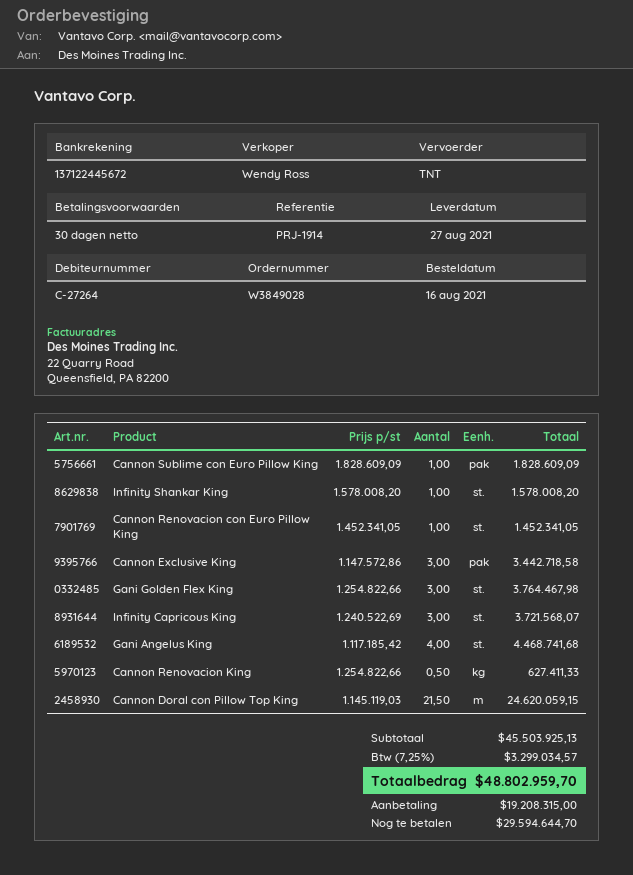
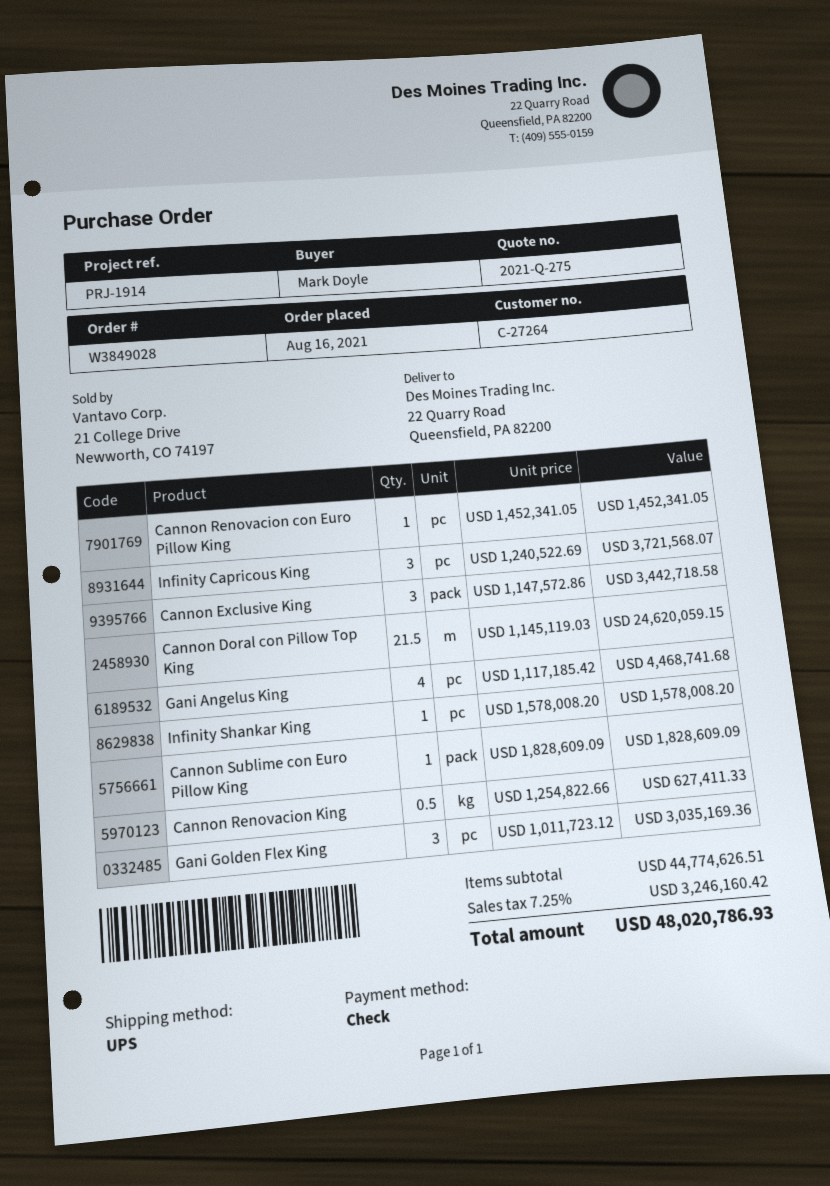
shipping method: TNT -> UPS
Gani Golden Flex King: 3 x 1254822.66 = 3764467.98 -> 3 x 1011723.12 = 3035169.36
subtotal: 45503925.13 -> 44774626.51
tax: 7.25% = 3299034.57 -> 7.25% = 3246160.42
total: 48802959.70 -> 48020786.93

